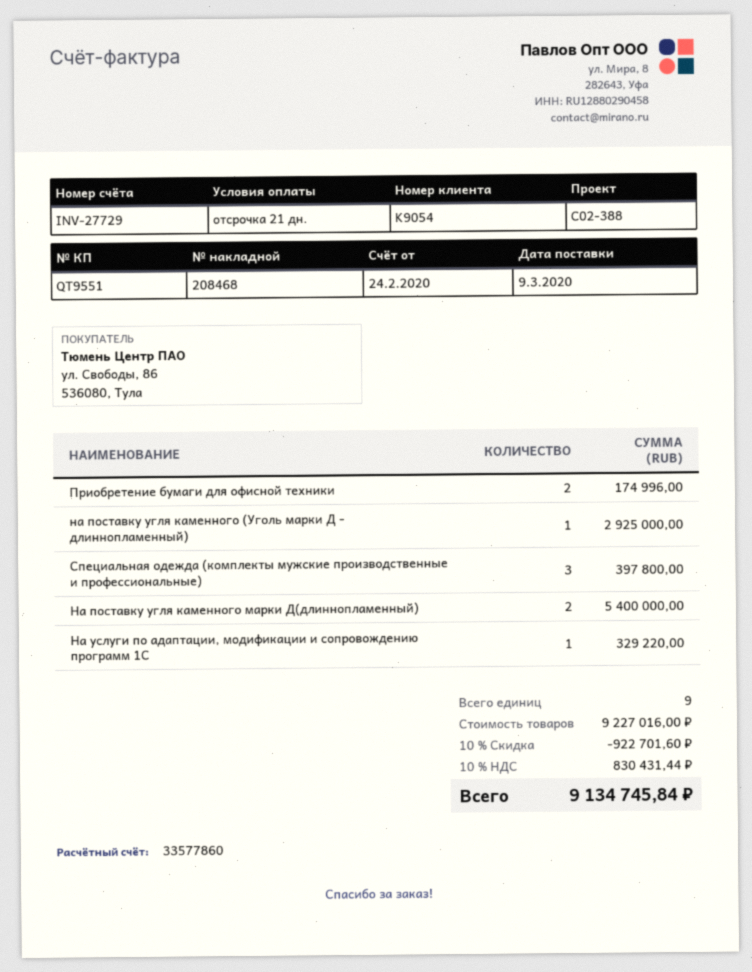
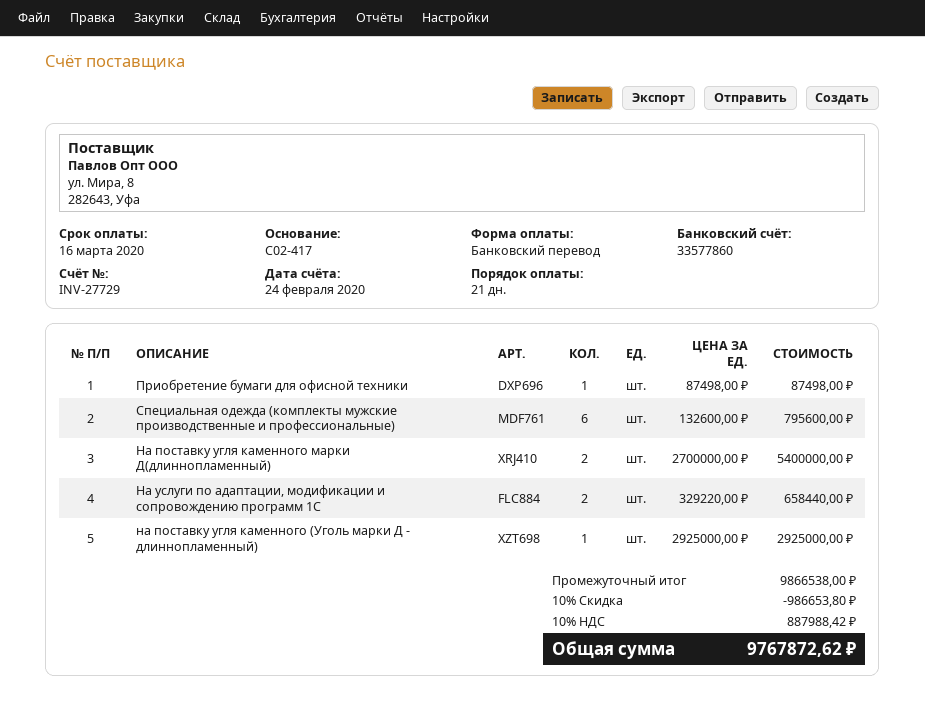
reference: C02-388 -> C02-417
Приобретение бумаги для офисной техники: 2 for 174996.00 -> 1 for 87498.00
Специальная одежда (комплекты мужские производственные и профессиональные): 3 for 397800.00 -> 6 for 795600.00
На услуги по адаптации, модификации и сопровождению программ 1С: 1 for 329220.00 -> 2 for 658440.00
subtotal: 9227016.00 -> 9866538.00
discount: 10% = 922701.60 -> 10% = 986653.80
tax: 10% = 830431.44 -> 10% = 887988.42
total: 9134745.84 -> 9767872.62

